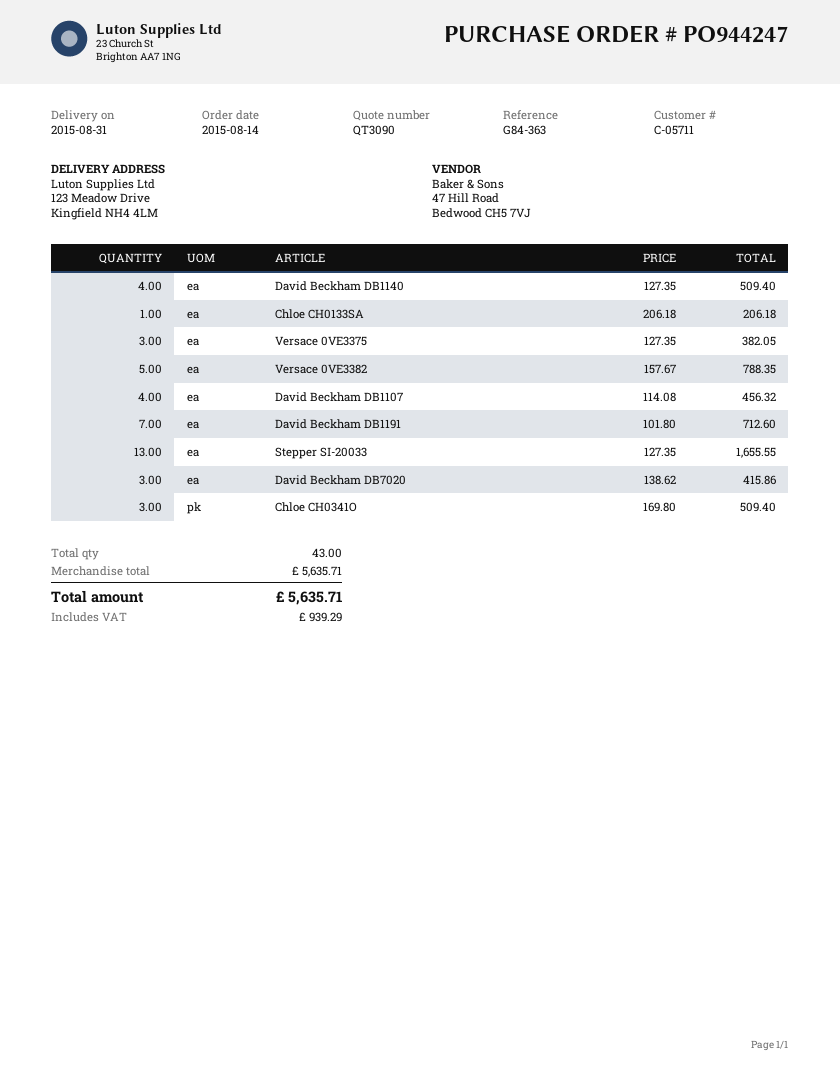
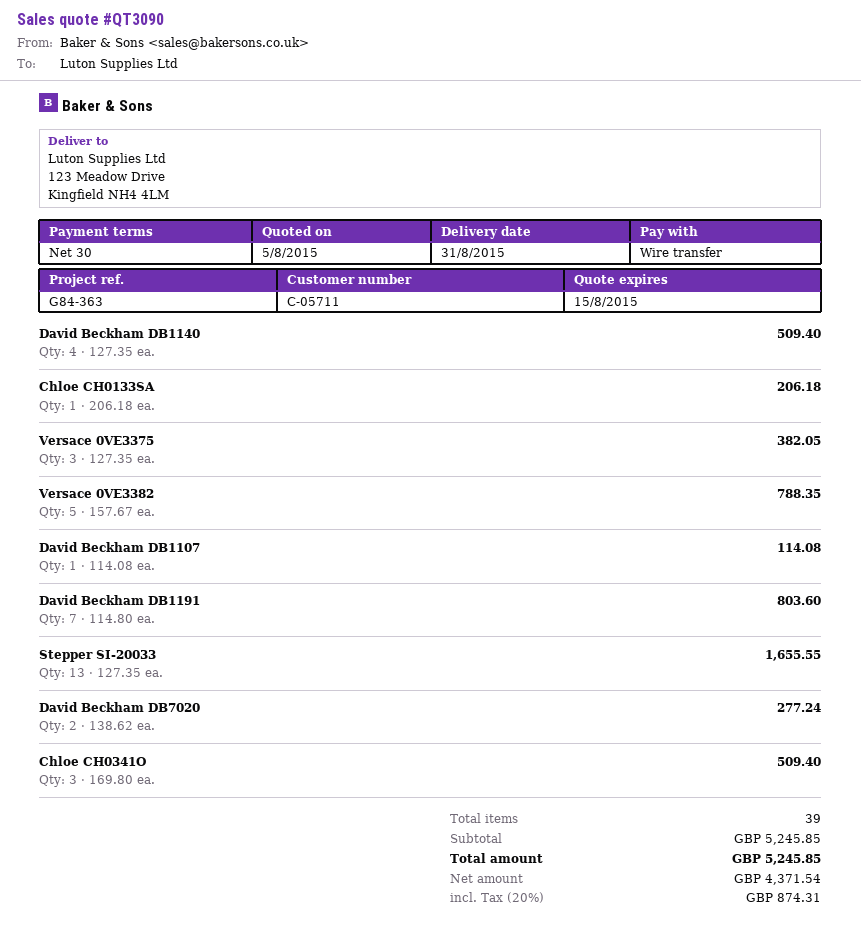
David Beckham DB1107: 4 x 114.08 = 456.32 -> 1 x 114.08 = 114.08
David Beckham DB1191: 7 x 101.80 = 712.60 -> 7 x 114.80 = 803.60
David Beckham DB7020: 3 x 138.62 = 415.86 -> 2 x 138.62 = 277.24
total quantity: 43 -> 39
subtotal: 5635.71 -> 5245.85
tax: 939.29 -> 874.31
total: 5635.71 -> 5245.85

